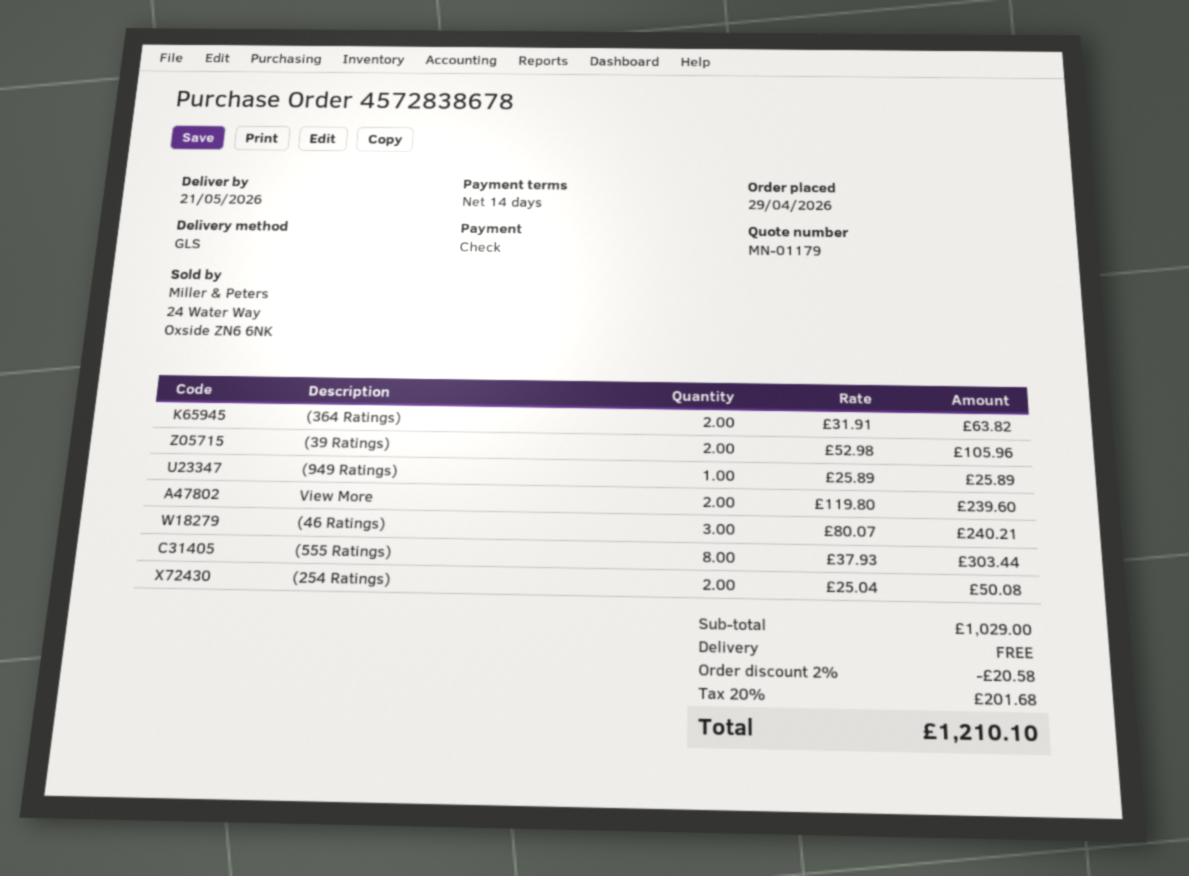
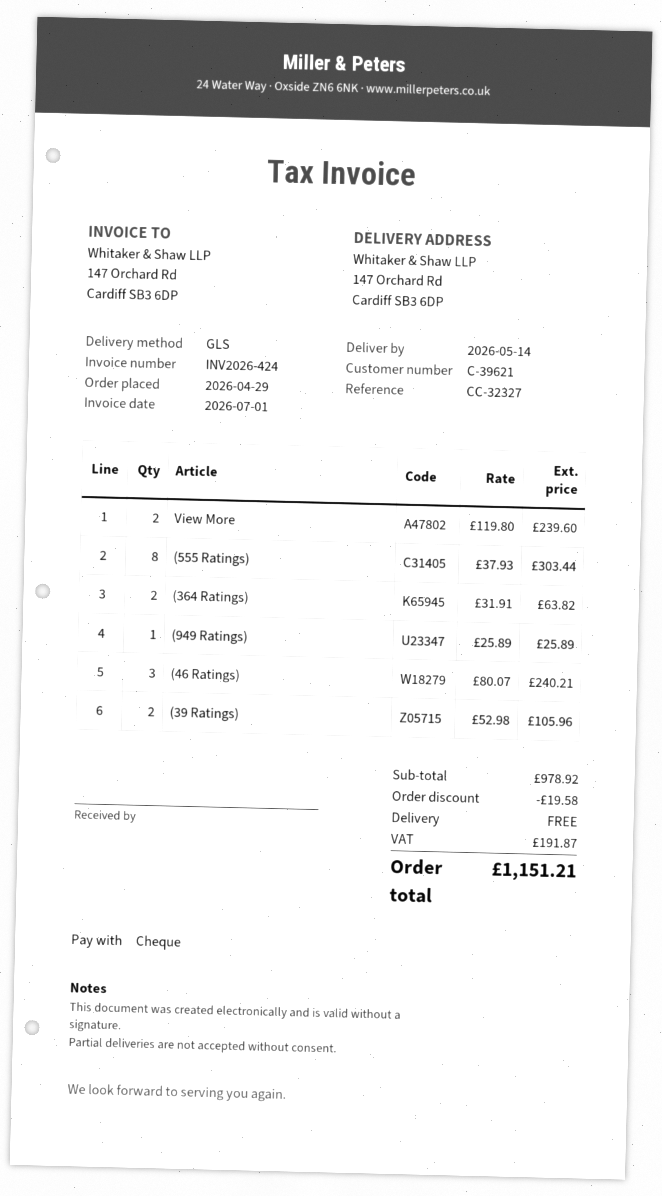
delivery date: 2026-05-21 -> 2026-05-14
(254 Ratings): 2 x 25.04 = 50.08 -> none
subtotal: 1029.00 -> 978.92
discount: 20.58 -> 19.58
tax: 201.68 -> 191.87
total: 1210.10 -> 1151.21

